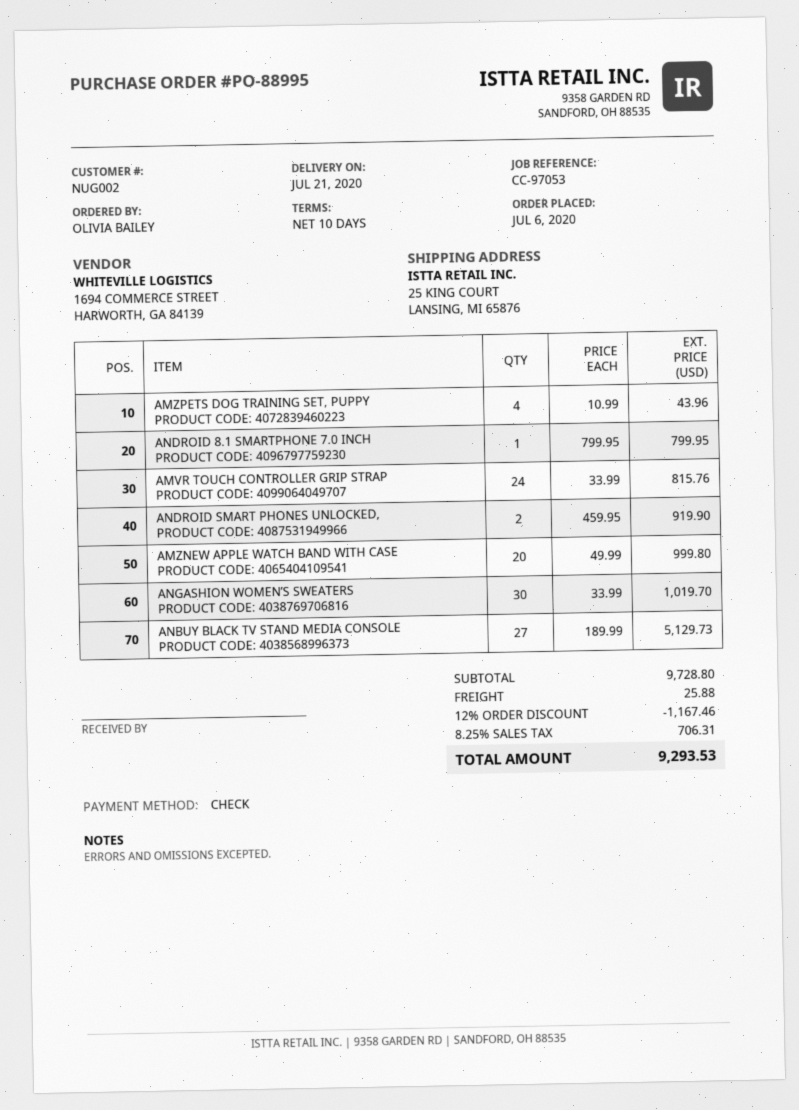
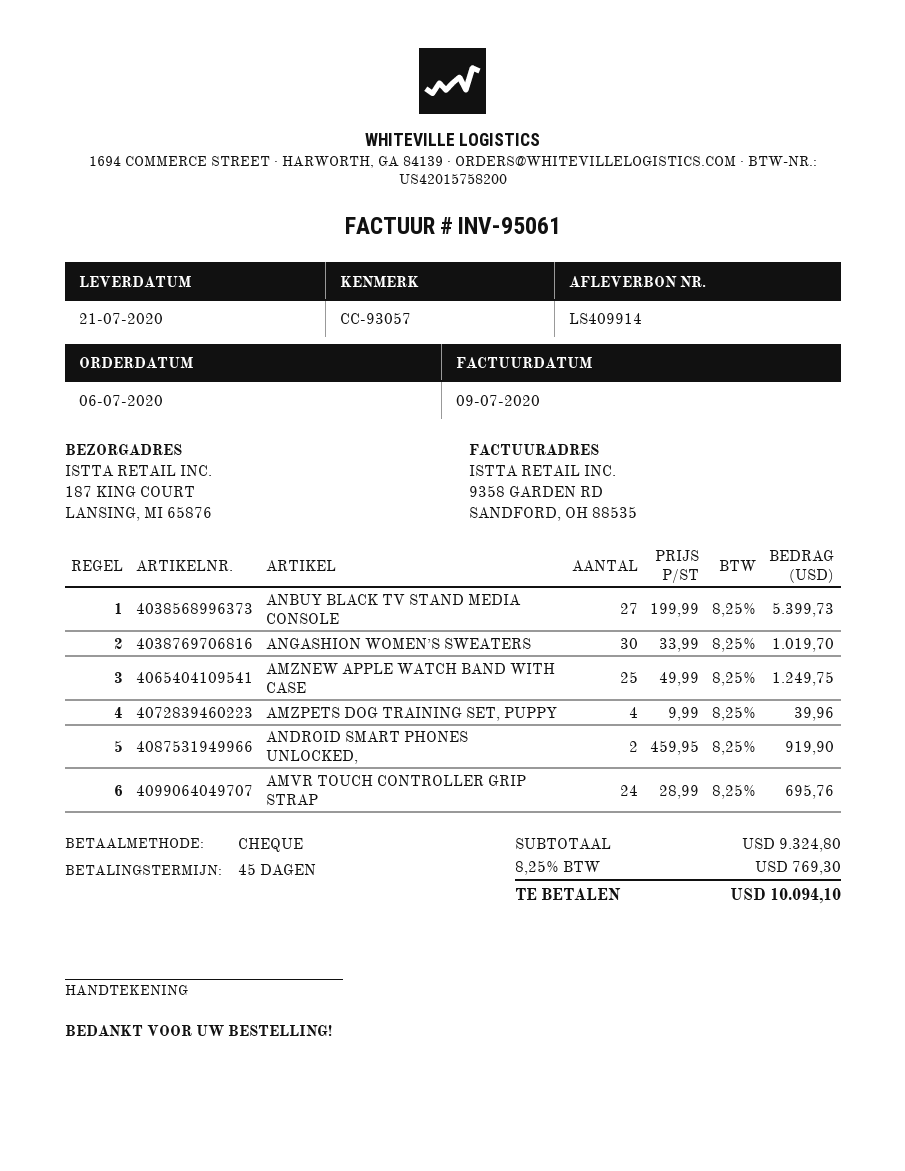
payment terms: 10 days -> 45 days
reference: CC-97053 -> CC-93057
ship to: 25 KING COURT, LANSING, MI 65876 -> 187 KING COURT, LANSING, MI 65876
AMZPETS DOG TRAINING SET, PUPPY: 4 x 10.99 = 43.96 -> 4 x 9.99 = 39.96
ANDROID 8.1 SMARTPHONE 7.0 INCH: 1 x 799.95 = 799.95 -> none
AMVR TOUCH CONTROLLER GRIP STRAP: 24 x 33.99 = 815.76 -> 24 x 28.99 = 695.76
AMZNEW APPLE WATCH BAND WITH CASE: 20 x 49.99 = 999.80 -> 25 x 49.99 = 1249.75
ANBUY BLACK TV STAND MEDIA CONSOLE: 27 x 189.99 = 5129.73 -> 27 x 199.99 = 5399.73
subtotal: 9728.80 -> 9324.80
discount: 12% = 1167.46 -> none
shipping: 25.88 -> none
tax: 8.25% = 706.31 -> 8.25% = 769.30
total: 9293.53 -> 10094.10

